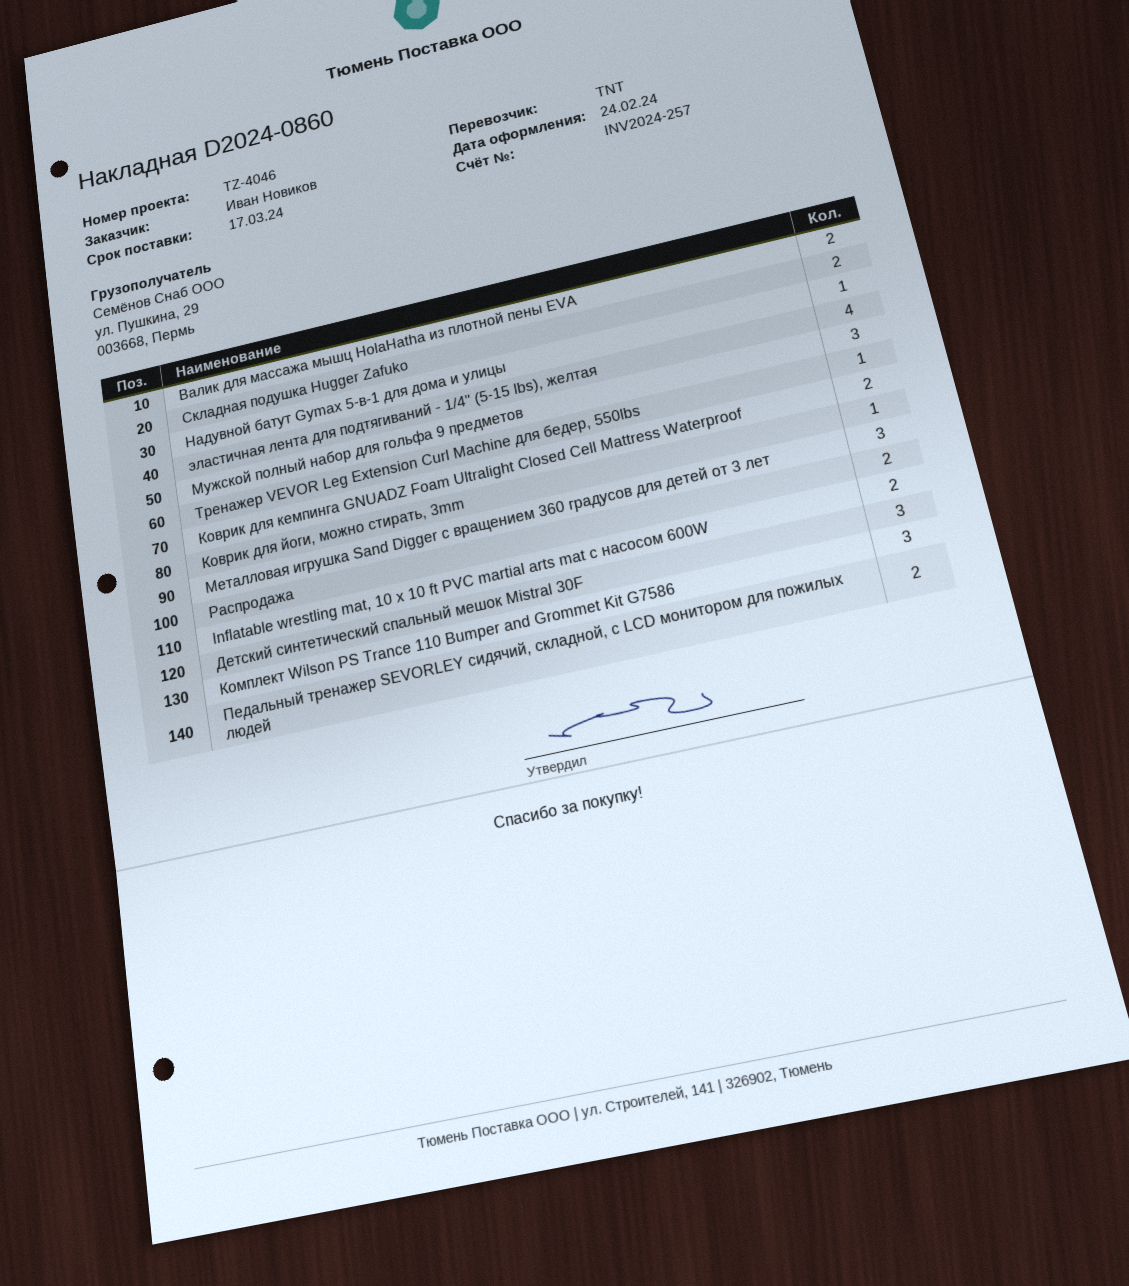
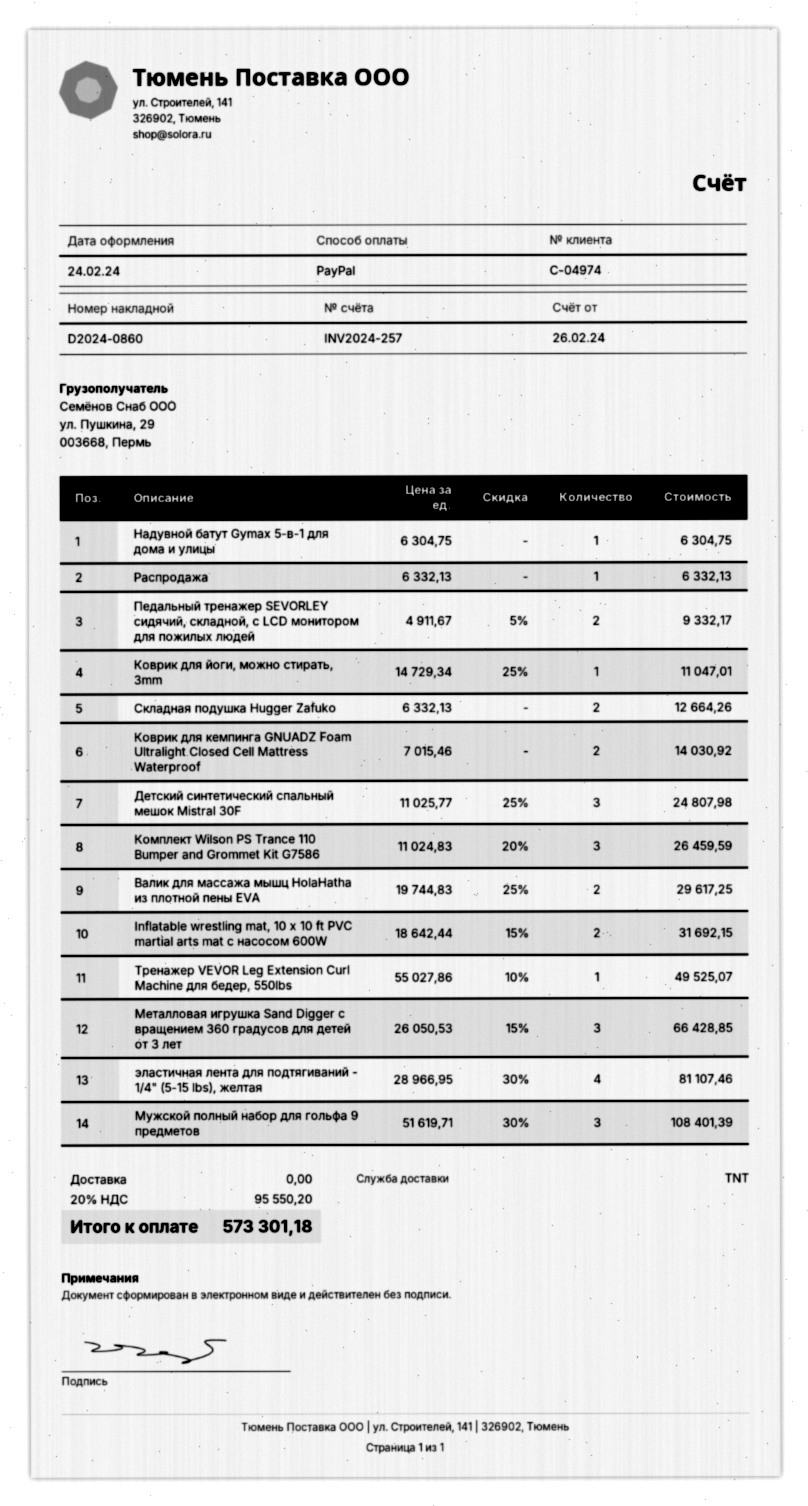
Распродажа: 2 -> 1

